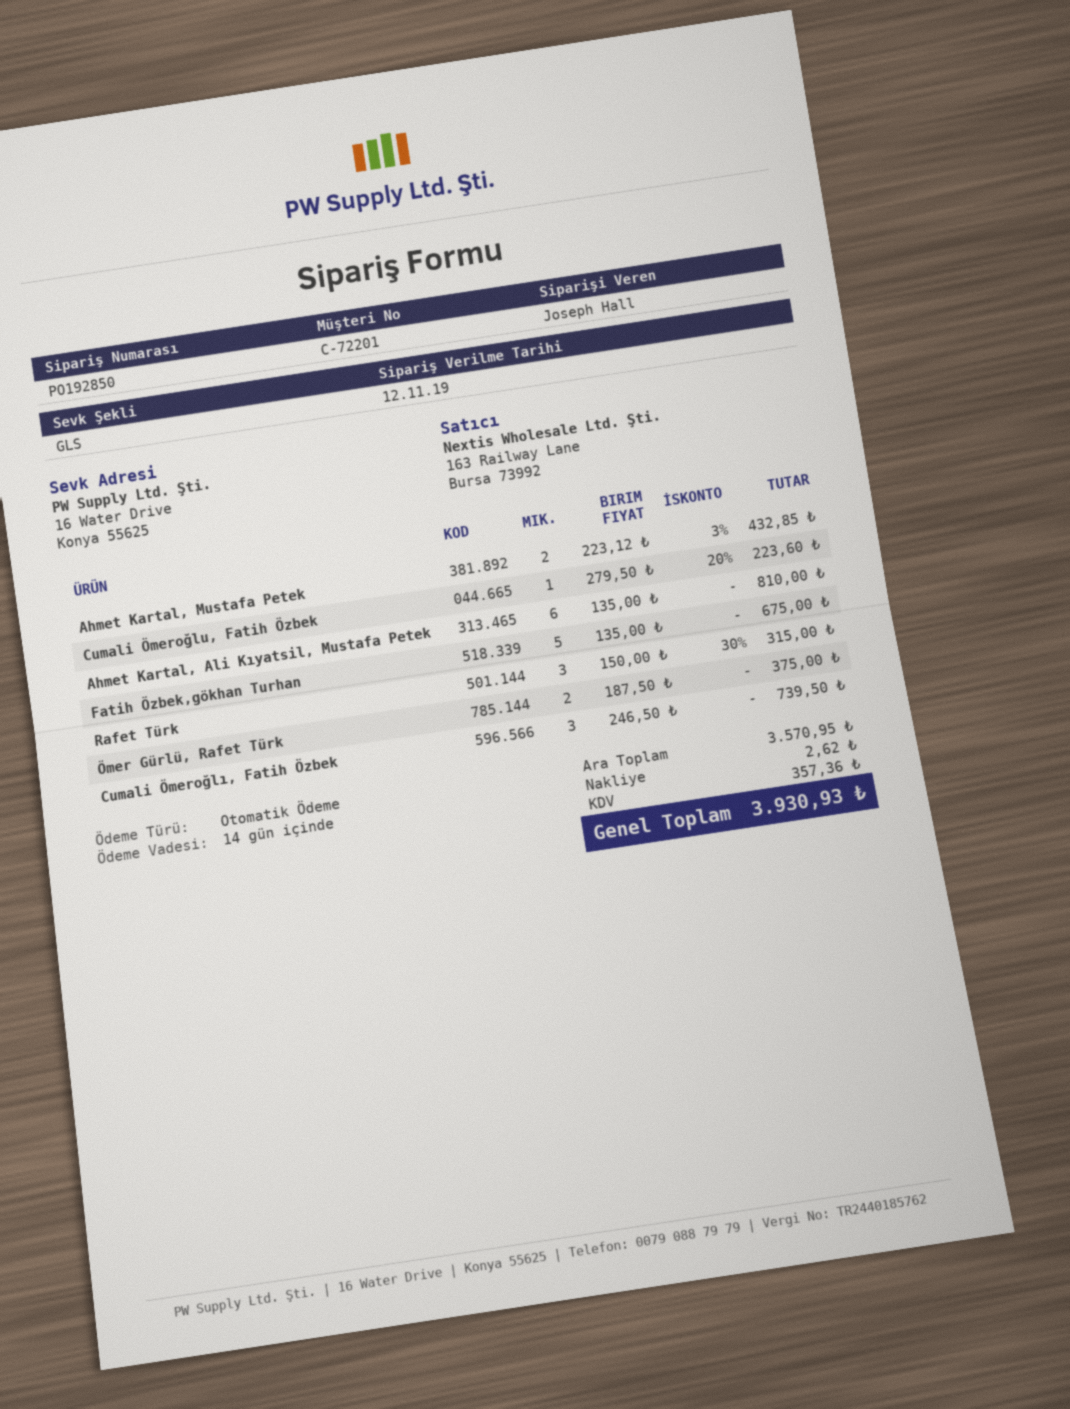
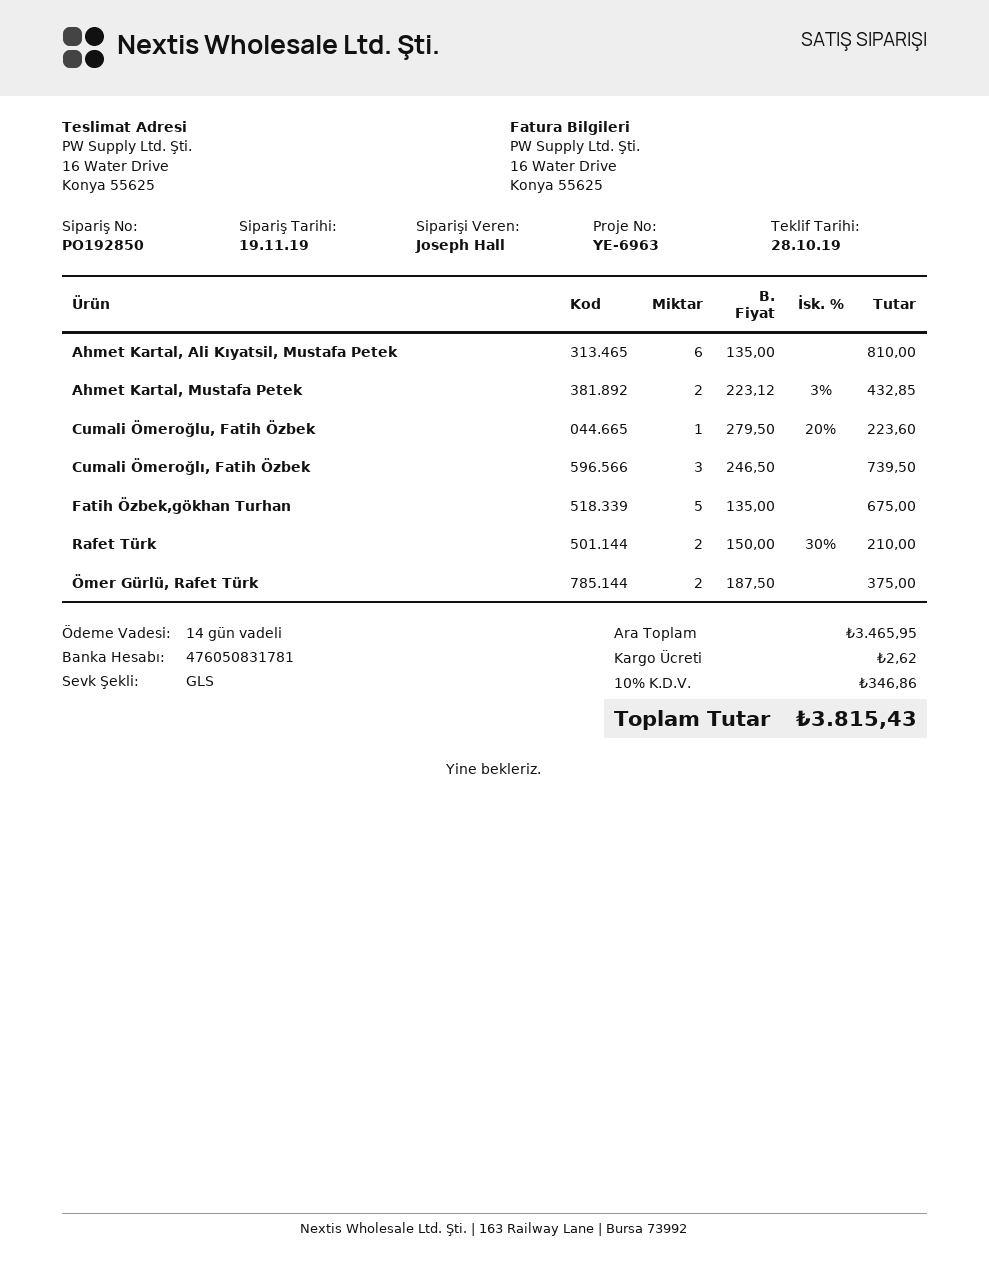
order date: 2019-11-12 -> 2019-11-19
Rafet Türk: 3 x 150.00 - 30% = 315.00 -> 2 x 150.00 - 30% = 210.00
subtotal: 3570.95 -> 3465.95
tax: 357.36 -> 346.86
total: 3930.93 -> 3815.43

